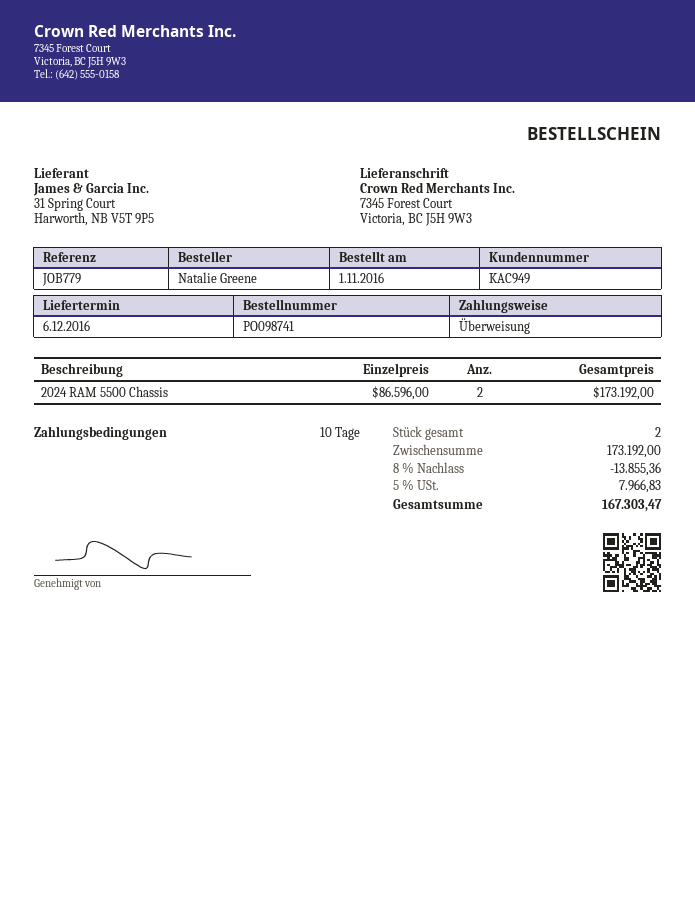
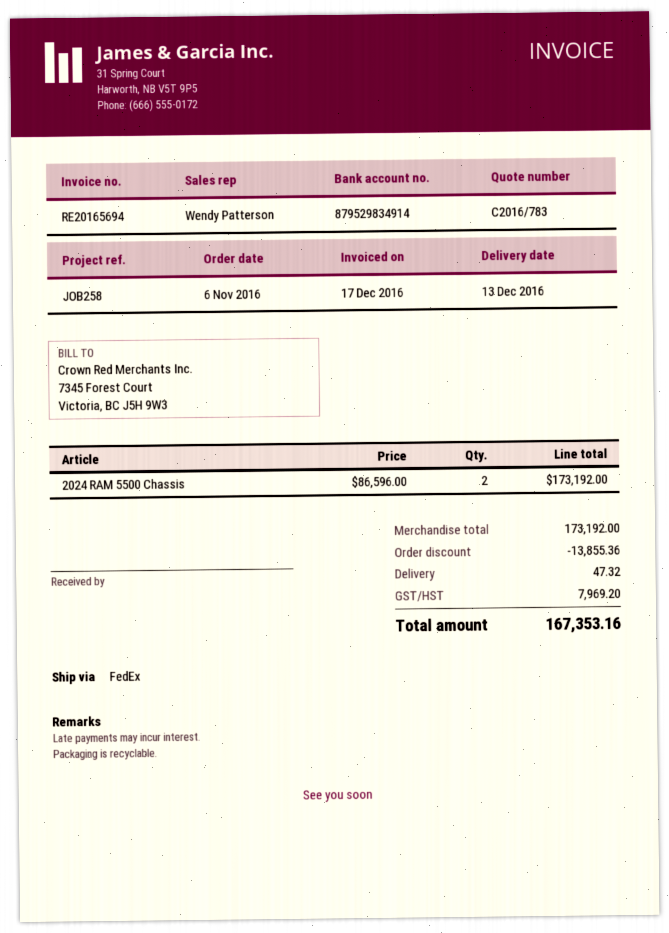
order date: 2016-11-01 -> 2016-11-06
delivery date: 2016-12-06 -> 2016-12-13
reference: JOB779 -> JOB258
shipping: none -> 47.32
tax: 7966.83 -> 7969.20
total: 167303.47 -> 167353.16

